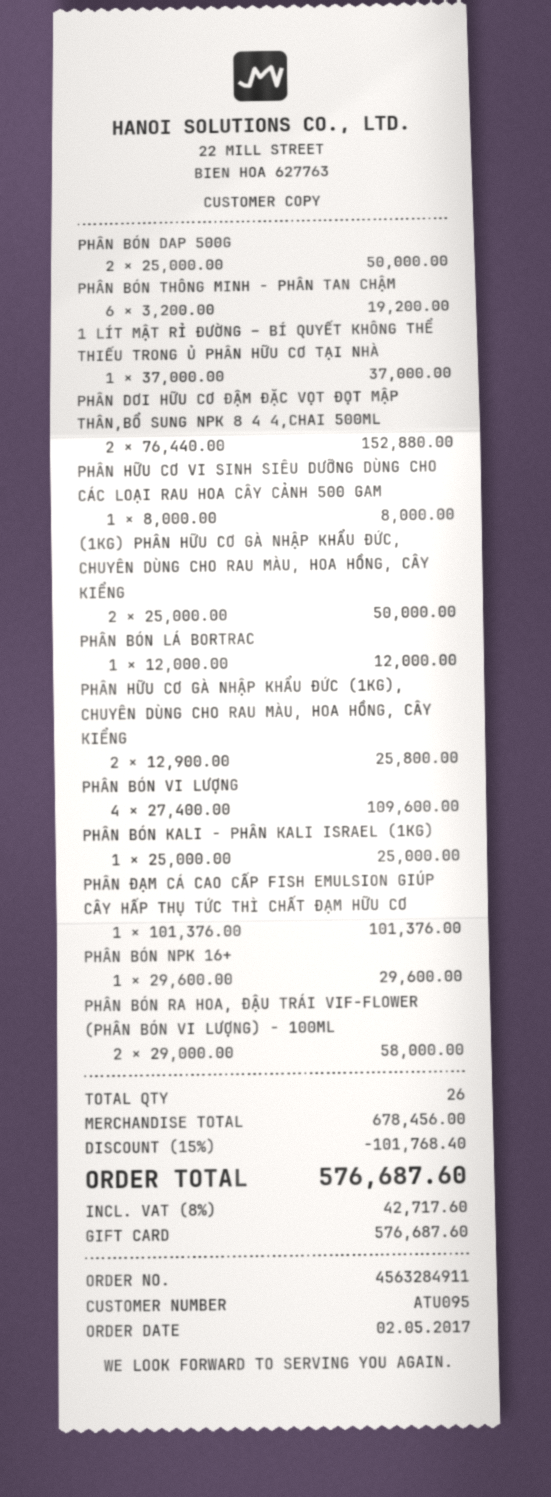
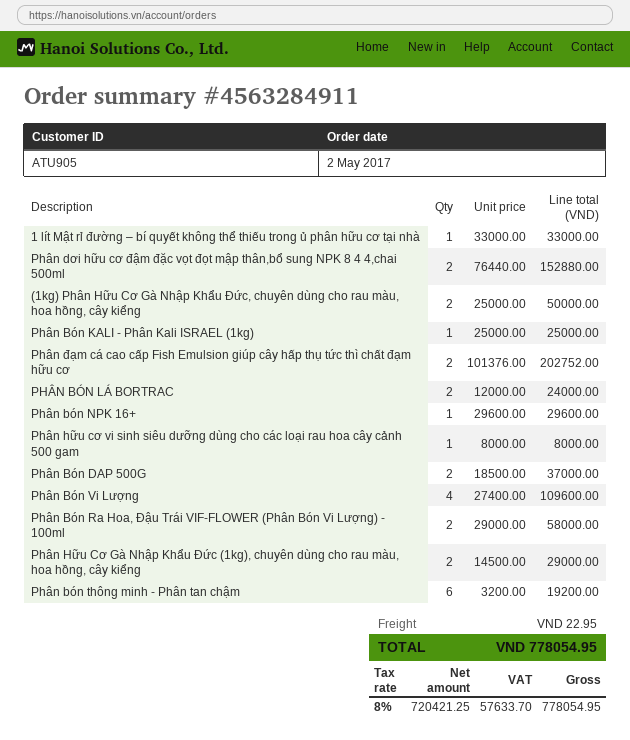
customer number: ATU095 -> ATU905
PHÂN BÓN DAP 500G: 2 x 25000.00 = 50000.00 -> 2 x 18500.00 = 37000.00
1 LÍT MẬT RỈ ĐƯỜNG – BÍ QUYẾT KHÔNG THỂ THIẾU TRONG Ủ PHÂN HỮU CƠ TẠI NHÀ: 1 x 37000.00 = 37000.00 -> 1 x 33000.00 = 33000.00
PHÂN BÓN LÁ BORTRAC: 1 x 12000.00 = 12000.00 -> 2 x 12000.00 = 24000.00
PHÂN HỮU CƠ GÀ NHẬP KHẨU ĐỨC (1KG), CHUYÊN DÙNG CHO RAU MÀU, HOA HỒNG, CÂY KIỂNG: 2 x 12900.00 = 25800.00 -> 2 x 14500.00 = 29000.00
PHÂN ĐẠM CÁ CAO CẤP FISH EMULSION GIÚP CÂY HẤP THỤ TỨC THÌ CHẤT ĐẠM HỮU CƠ: 1 x 101376.00 = 101376.00 -> 2 x 101376.00 = 202752.00
discount: 15% = 101768.40 -> none
shipping: none -> 22.95
tax: 8% = 42717.60 -> 8% = 57633.70
total: 576687.60 -> 778054.95

